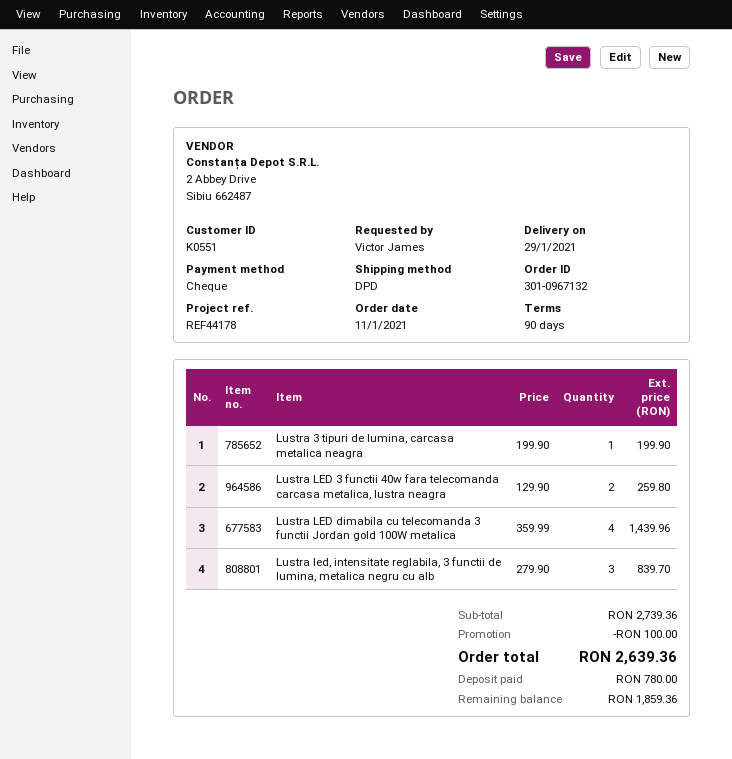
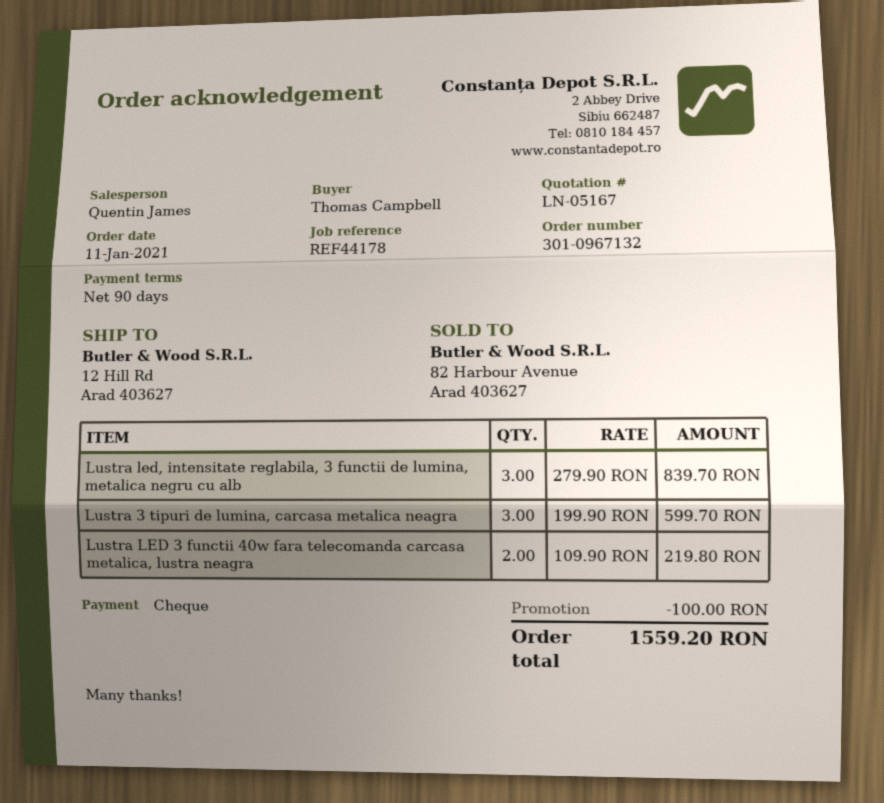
ordered by: Victor James -> Thomas Campbell
Lustra 3 tipuri de lumina, carcasa metalica neagra: 1 x 199.90 = 199.90 -> 3 x 199.90 = 599.70
Lustra LED 3 functii 40w fara telecomanda carcasa metalica, lustra neagra: 2 x 129.90 = 259.80 -> 2 x 109.90 = 219.80
Lustra LED dimabila cu telecomanda 3 functii Jordan gold 100W metalica: 4 x 359.99 = 1439.96 -> none
total: 2639.36 -> 1559.20

